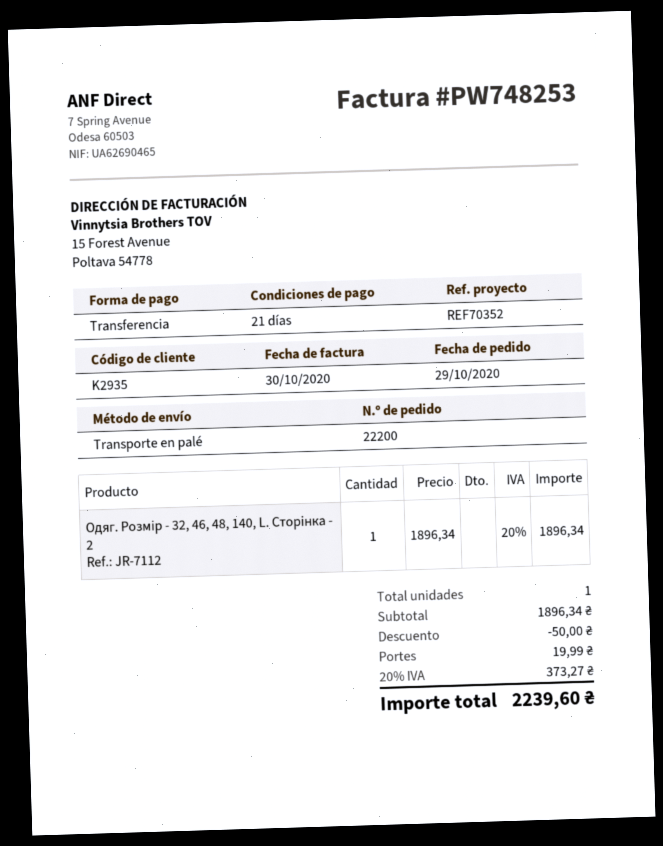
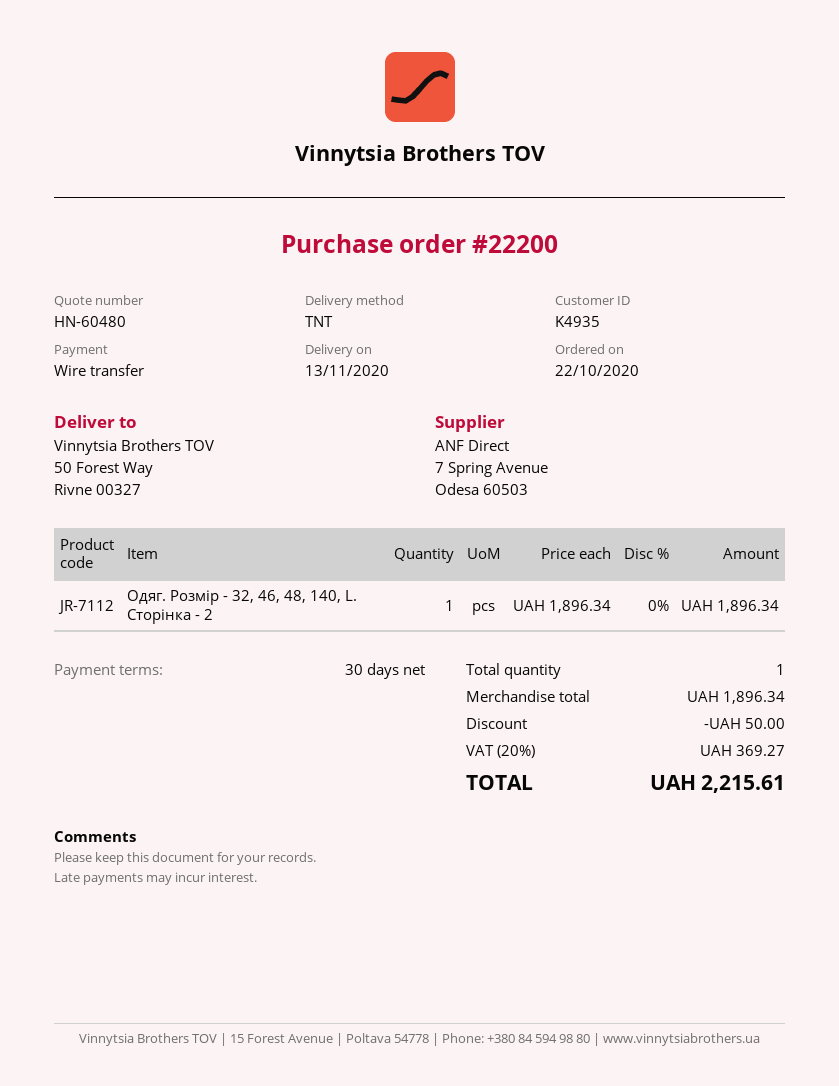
order date: 2020-10-29 -> 2020-10-22
payment terms: 21 days -> 30 days
customer number: K2935 -> K4935
shipping method: pallet freight -> TNT
shipping: 19.99 -> none
tax: 20% = 373.27 -> 20% = 369.27
total: 2239.60 -> 2215.61

